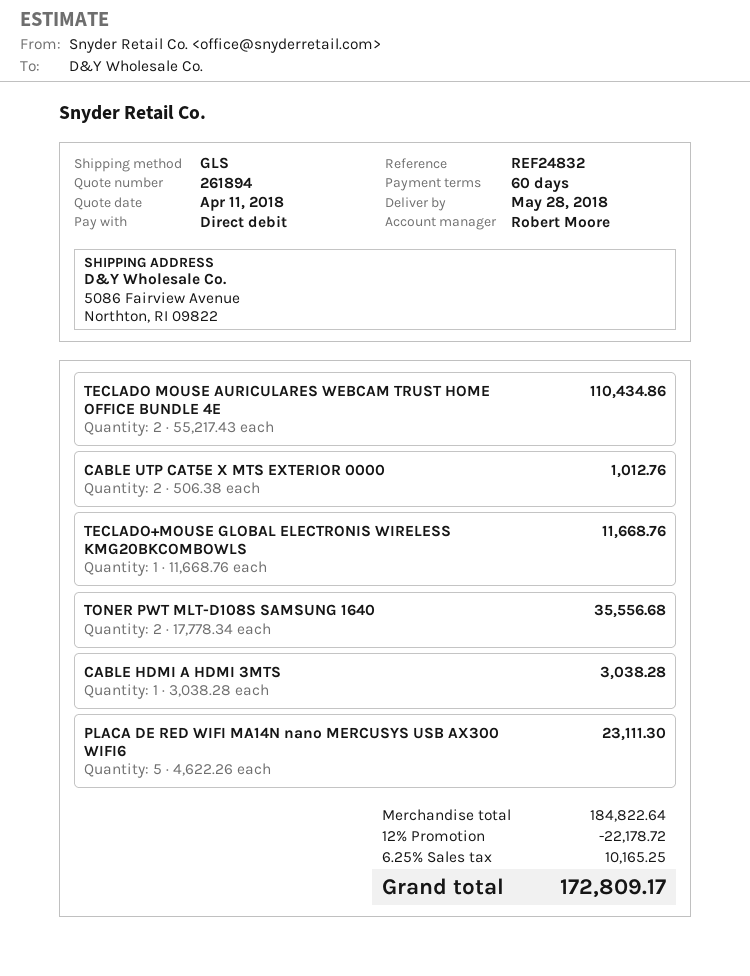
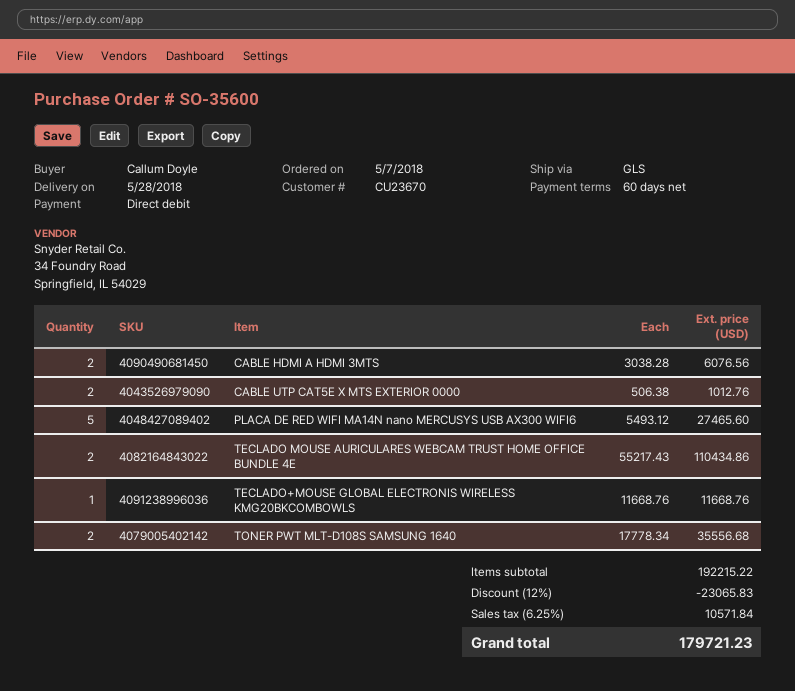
CABLE HDMI A HDMI 3MTS: 1 x 3038.28 = 3038.28 -> 2 x 3038.28 = 6076.56
PLACA DE RED WIFI MA14N nano MERCUSYS USB AX300 WIFI6: 5 x 4622.26 = 23111.30 -> 5 x 5493.12 = 27465.60
subtotal: 184822.64 -> 192215.22
discount: 12% = 22178.72 -> 12% = 23065.83
tax: 6.25% = 10165.25 -> 6.25% = 10571.84
total: 172809.17 -> 179721.23

